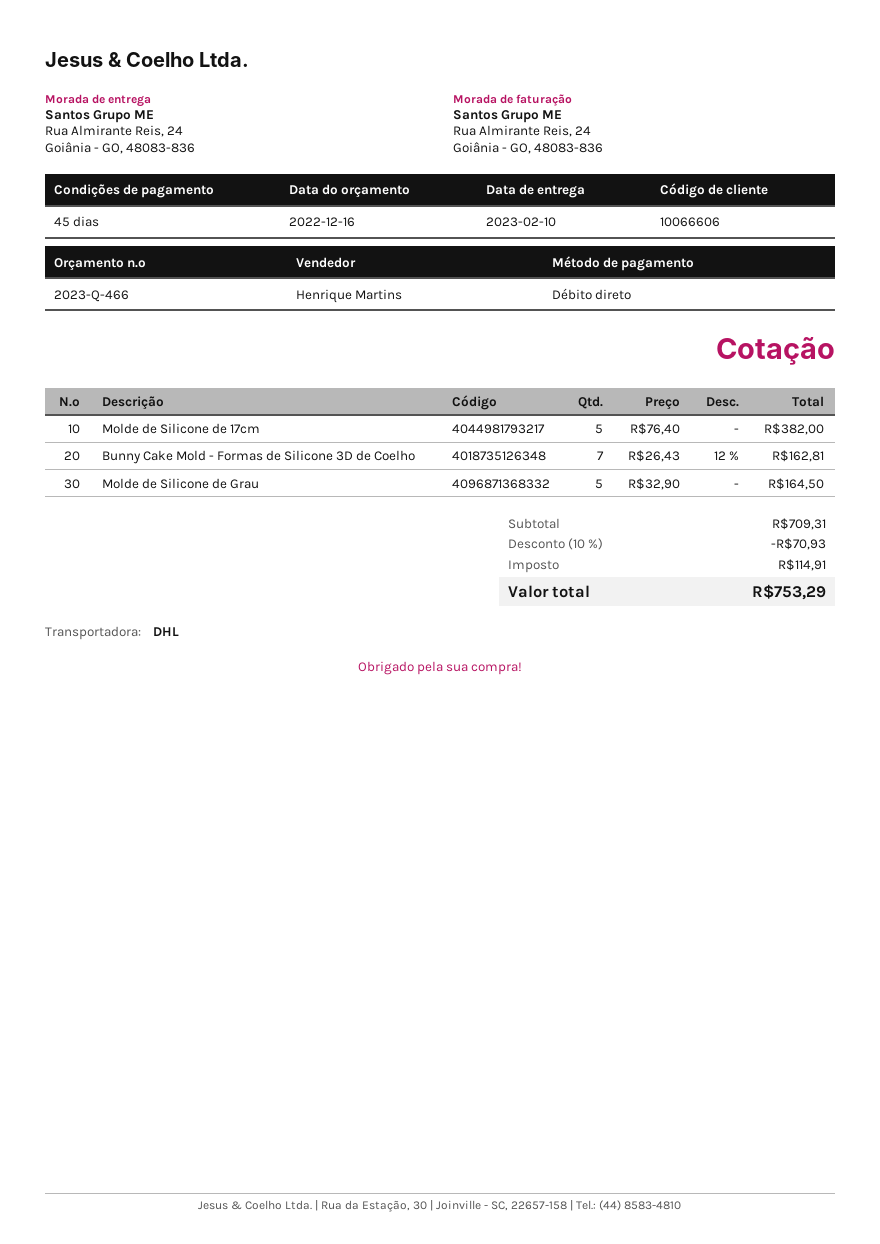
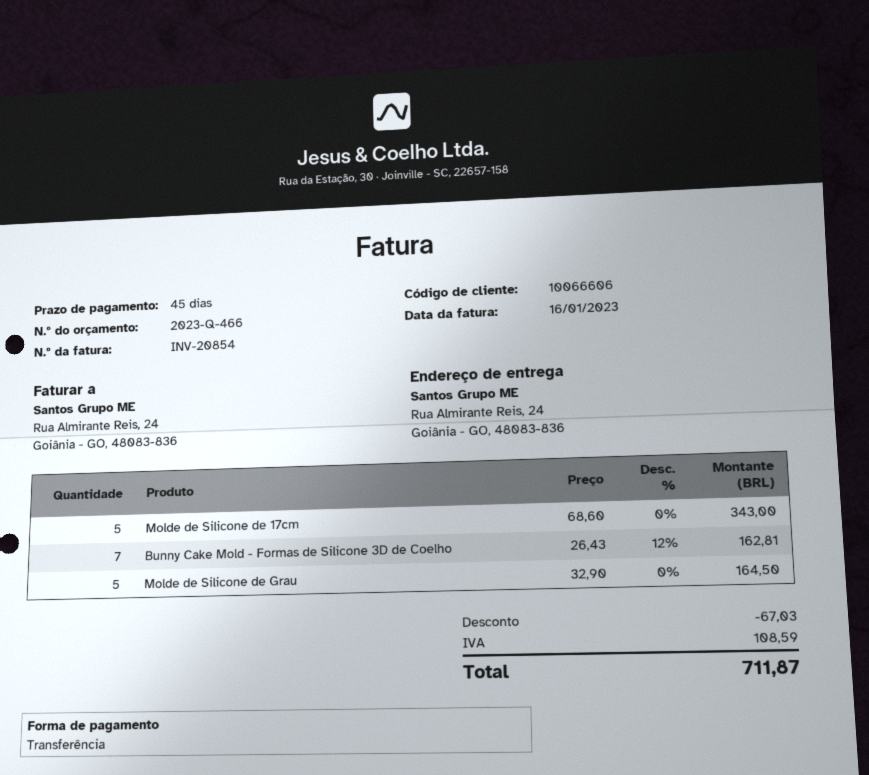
payment method: direct debit -> bank transfer
Molde de Silicone de 17cm: 5 x 76.40 = 382.00 -> 5 x 68.60 = 343.00
discount: 70.93 -> 67.03
tax: 114.91 -> 108.59
total: 753.29 -> 711.87

